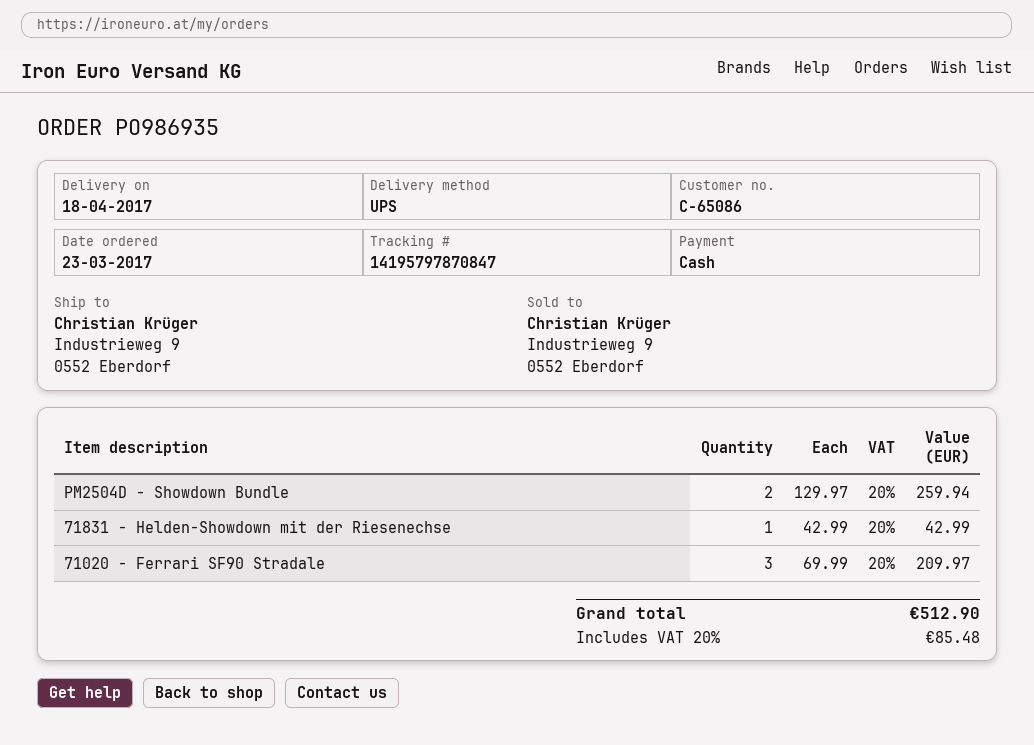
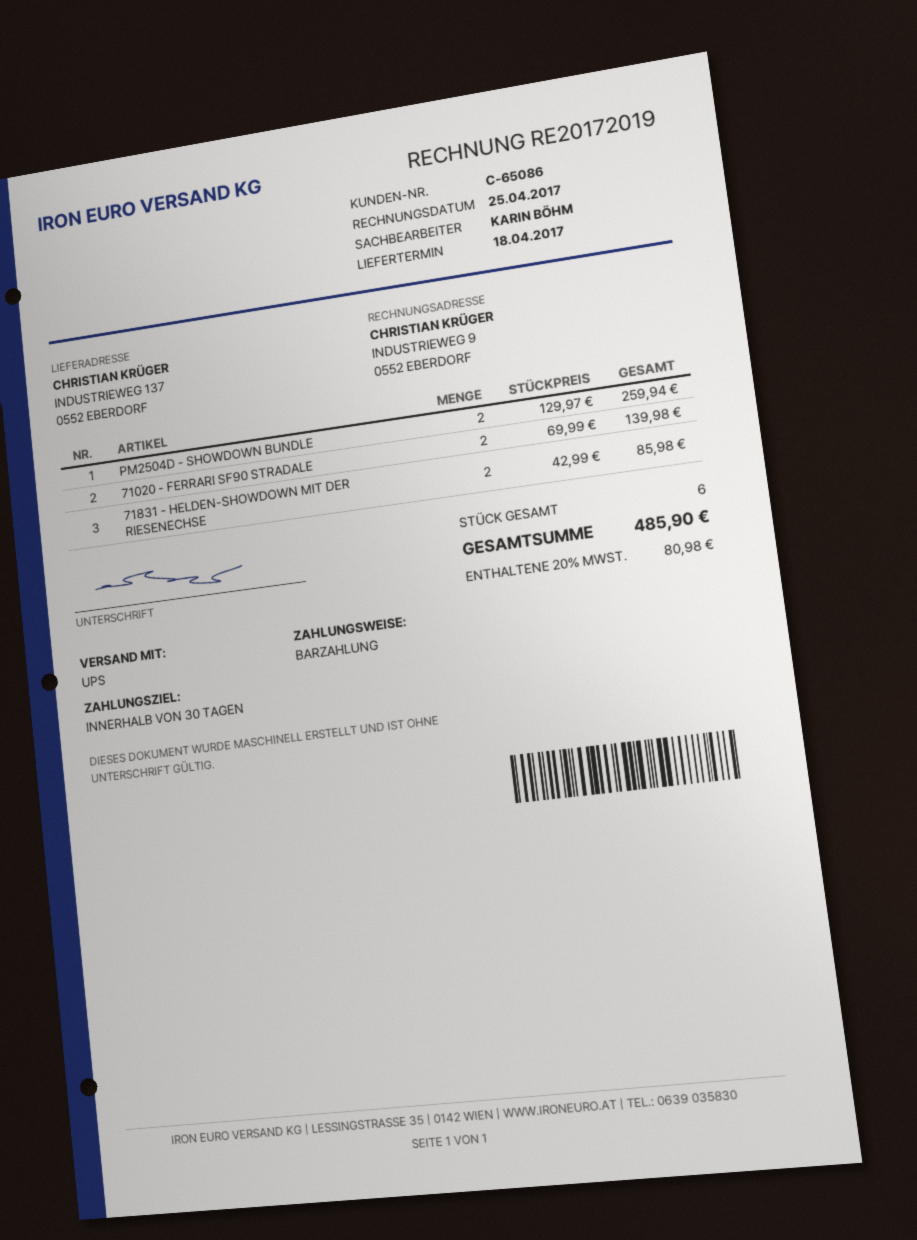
ship to: Industrieweg 9, 0552 Eberdorf -> INDUSTRIEWEG 137, 0552 EBERDORF
71831 - Helden-Showdown mit der Riesenechse: 1 x 42.99 = 42.99 -> 2 x 42.99 = 85.98
71020 - Ferrari SF90 Stradale: 3 x 69.99 = 209.97 -> 2 x 69.99 = 139.98
tax: 20% = 85.48 -> 20% = 80.98
total: 512.90 -> 485.90

